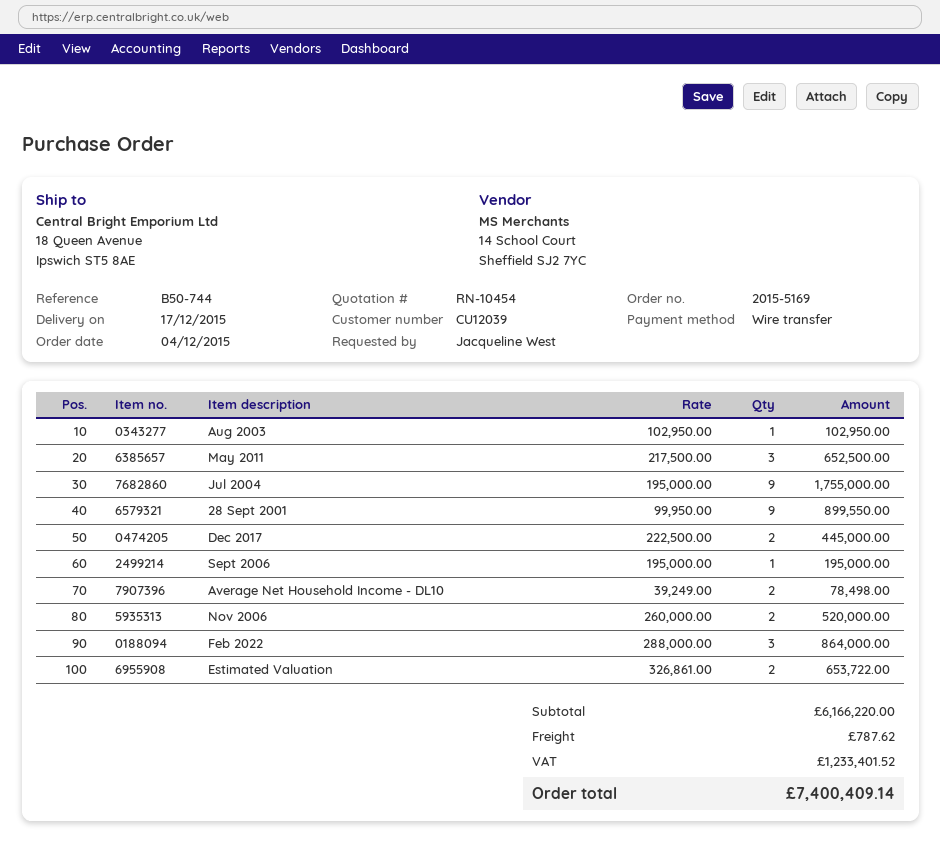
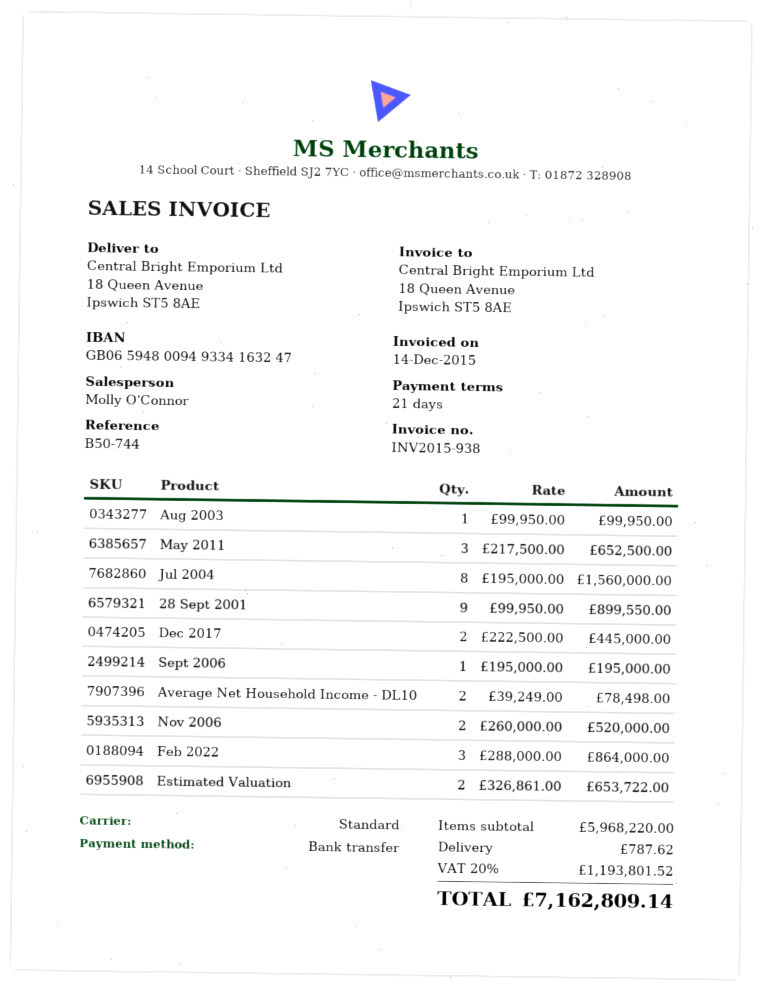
Aug 2003: 1 x 102950.00 = 102950.00 -> 1 x 99950.00 = 99950.00
Jul 2004: 9 x 195000.00 = 1755000.00 -> 8 x 195000.00 = 1560000.00
subtotal: 6166220.00 -> 5968220.00
tax: 1233401.52 -> 1193801.52
total: 7400409.14 -> 7162809.14

